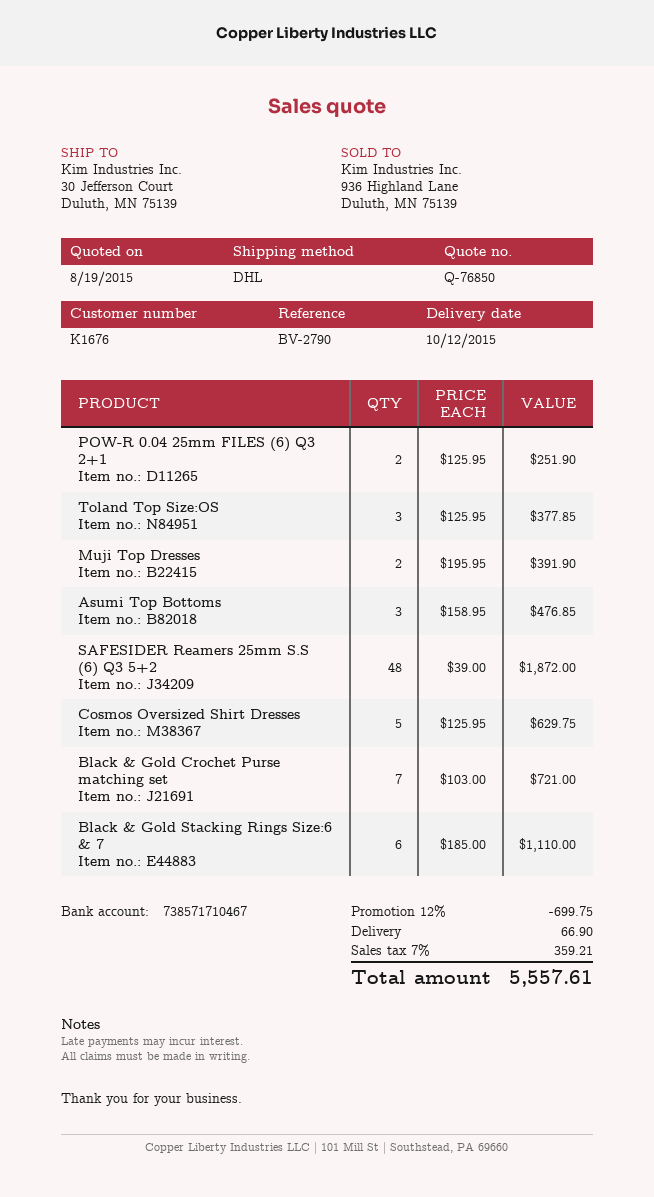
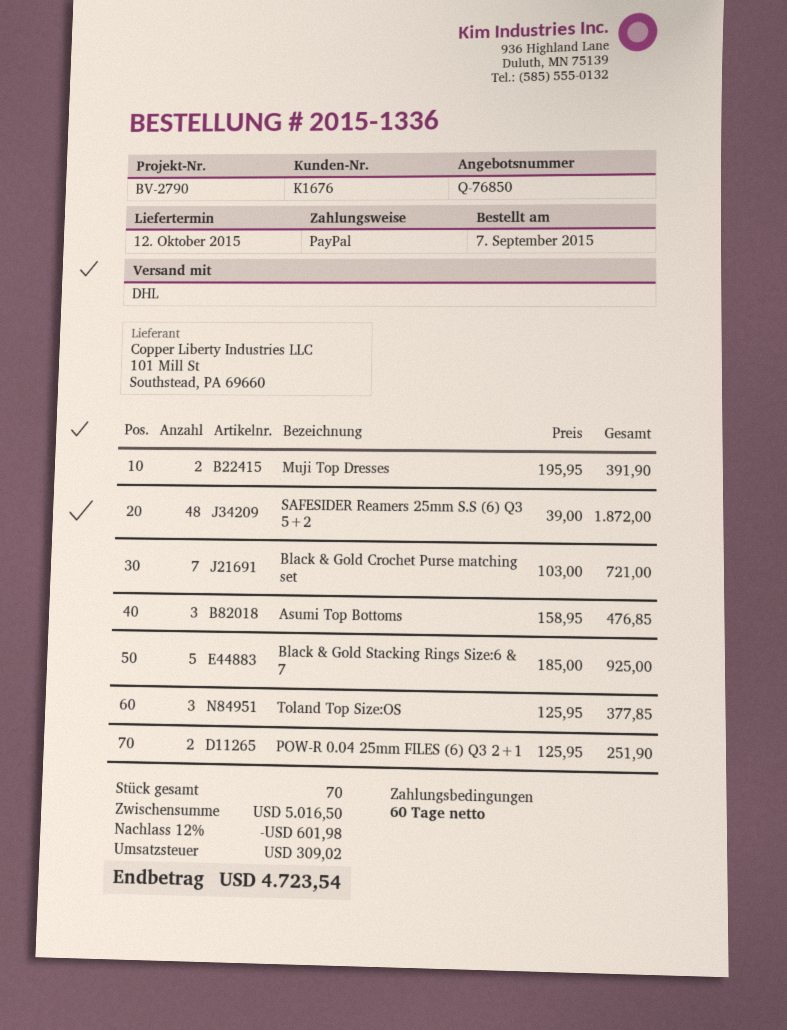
Cosmos Oversized Shirt Dresses: 5 x 125.95 = 629.75 -> none
Black & Gold Stacking Rings Size:6 & 7: 6 x 185.00 = 1110.00 -> 5 x 185.00 = 925.00
discount: 12% = 699.75 -> 12% = 601.98
shipping: 66.90 -> none
tax: 359.21 -> 309.02
total: 5557.61 -> 4723.54

